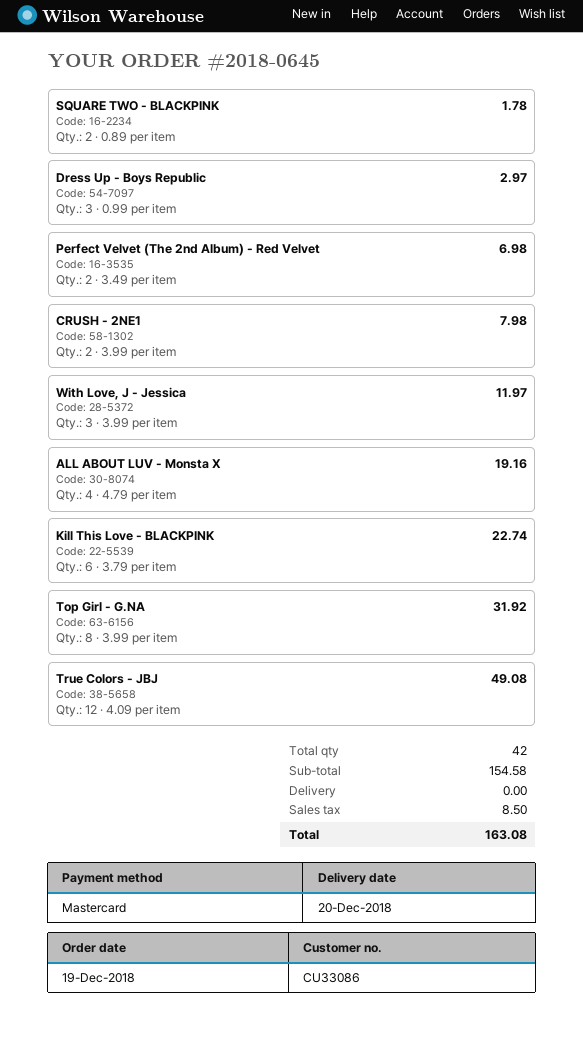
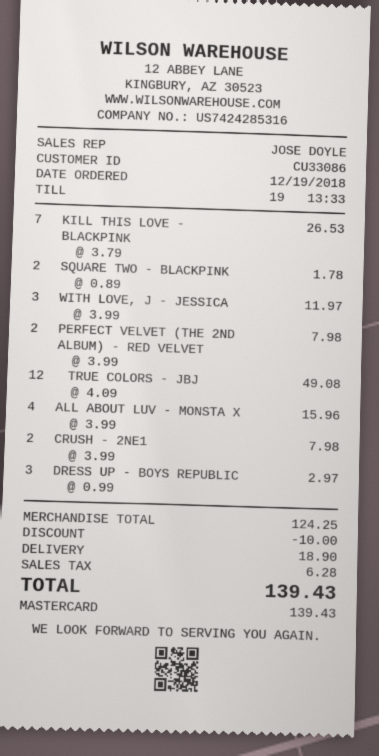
Perfect Velvet (The 2nd Album) - Red Velvet: 2 x 3.49 = 6.98 -> 2 x 3.99 = 7.98
ALL ABOUT LUV - Monsta X: 4 x 4.79 = 19.16 -> 4 x 3.99 = 15.96
Kill This Love - BLACKPINK: 6 x 3.79 = 22.74 -> 7 x 3.79 = 26.53
Top Girl - G.NA: 8 x 3.99 = 31.92 -> none
subtotal: 154.58 -> 124.25
discount: none -> 10.00
shipping: 0.00 -> 18.90
tax: 8.50 -> 6.28
total: 163.08 -> 139.43

